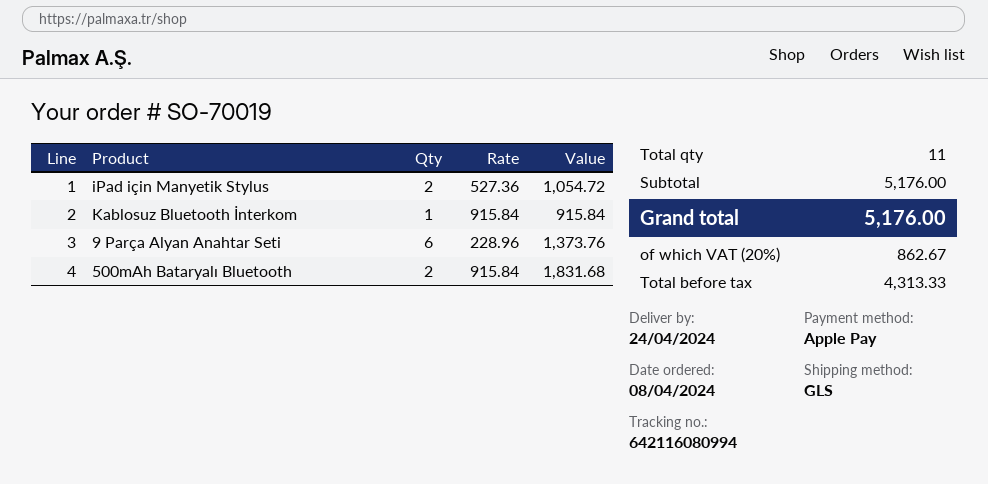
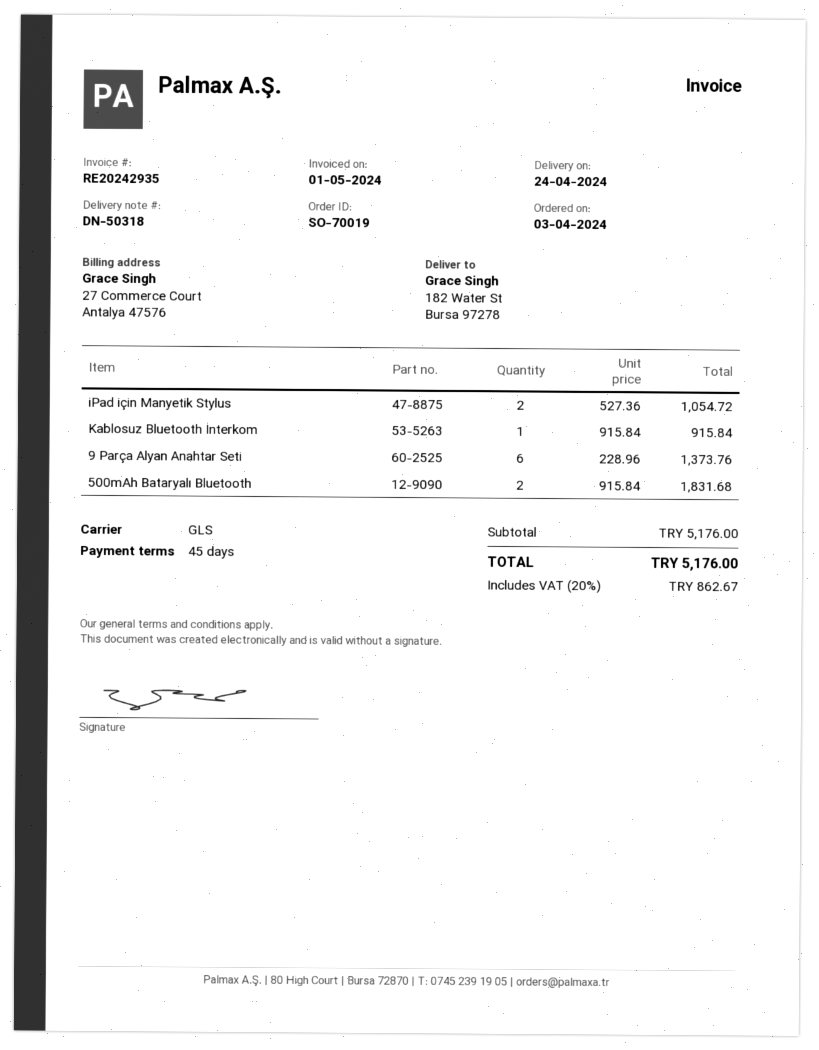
order date: 2024-04-08 -> 2024-04-03

